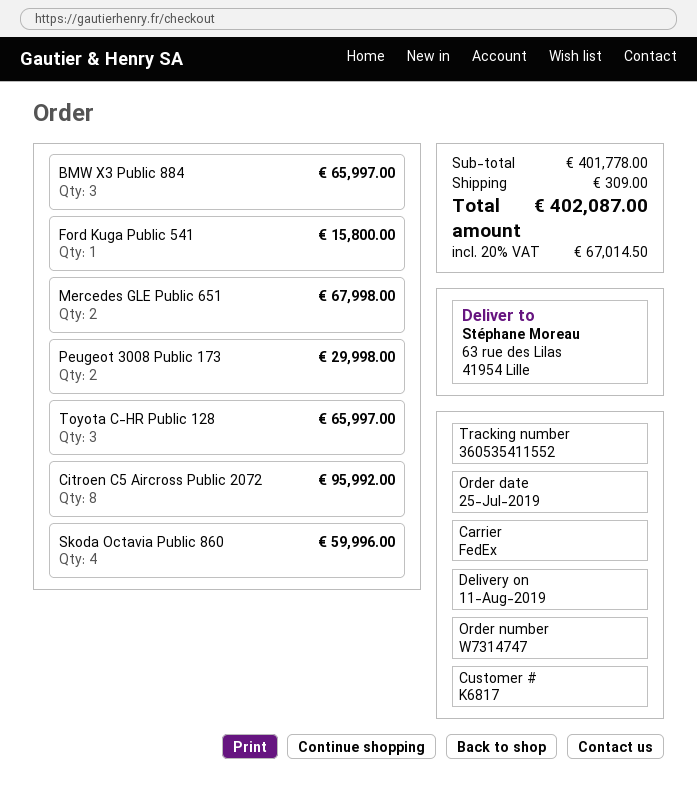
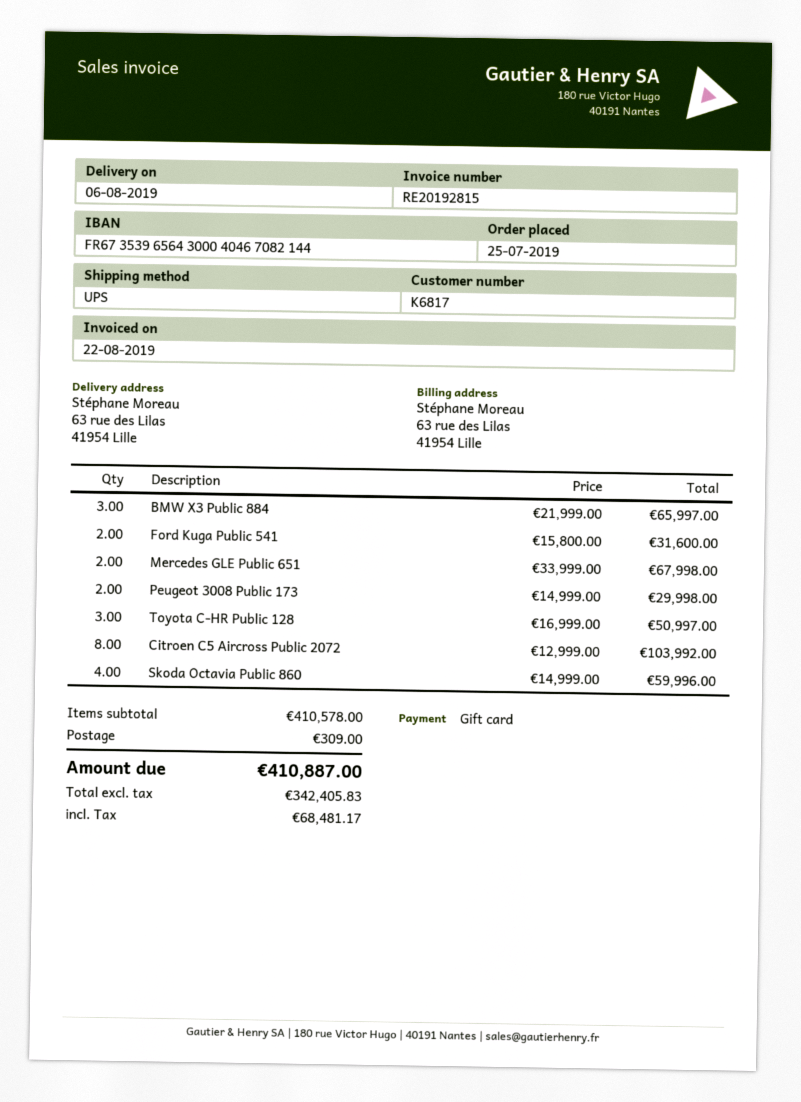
delivery date: 2019-08-11 -> 2019-08-06
shipping method: FedEx -> UPS
Ford Kuga Public 541: 1 for 15800.00 -> 2 for 31600.00
Toyota C-HR Public 128: 3 for 65997.00 -> 3 for 50997.00
Citroen C5 Aircross Public 2072: 8 for 95992.00 -> 8 for 103992.00
subtotal: 401778.00 -> 410578.00
tax: 67014.50 -> 68481.17
total: 402087.00 -> 410887.00

